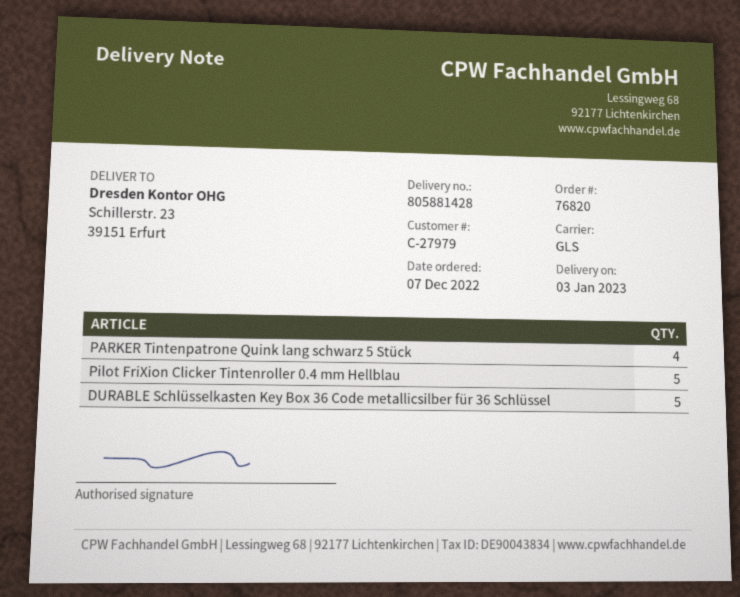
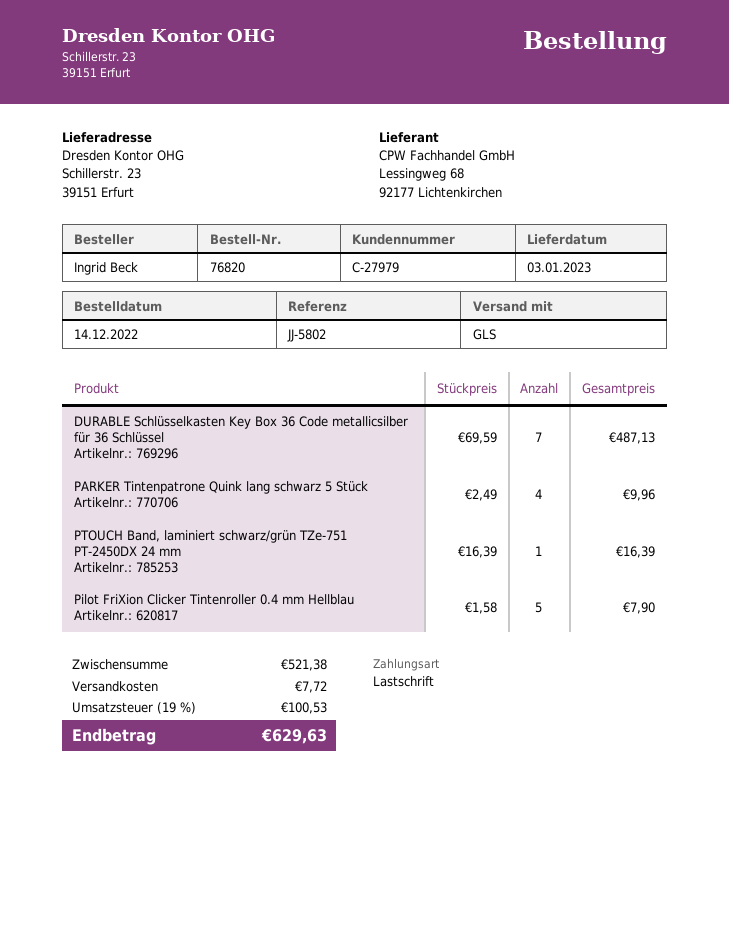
order date: 2022-12-07 -> 2022-12-14
DURABLE Schlüsselkasten Key Box 36 Code metallicsilber für 36 Schlüssel: 5 -> 7
PTOUCH Band, laminiert schwarz/grün TZe-751 PT-2450DX 24 mm: none -> 1

